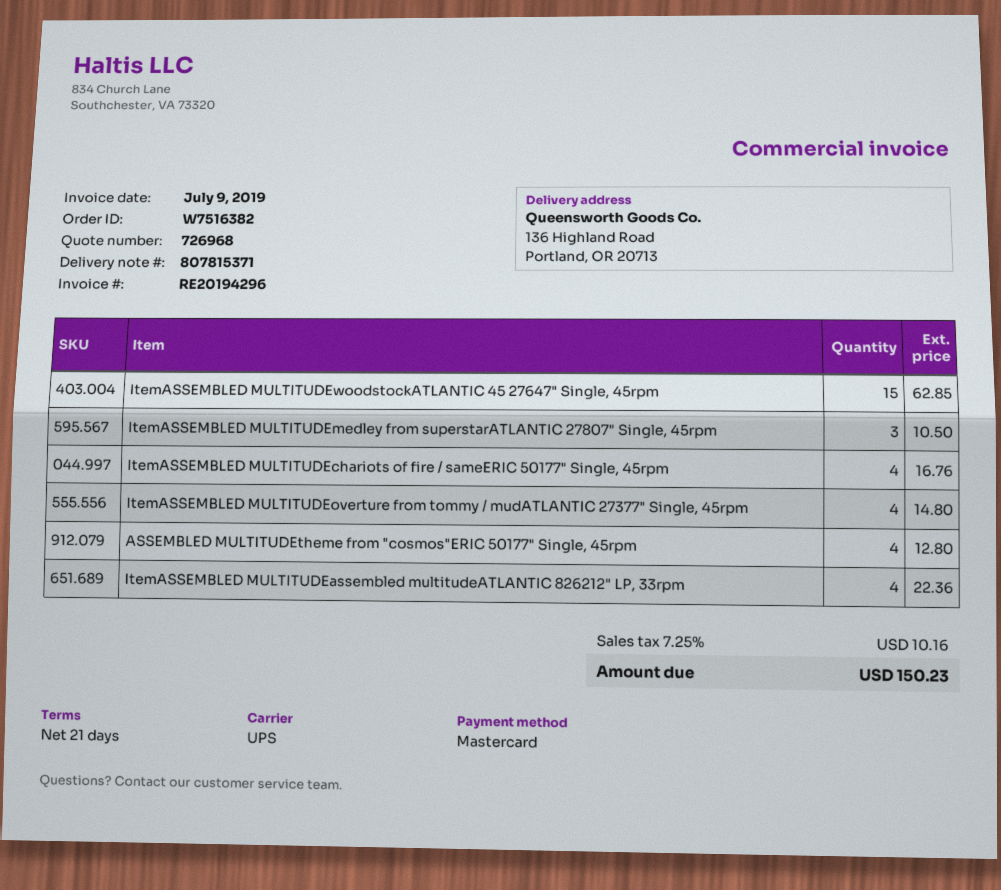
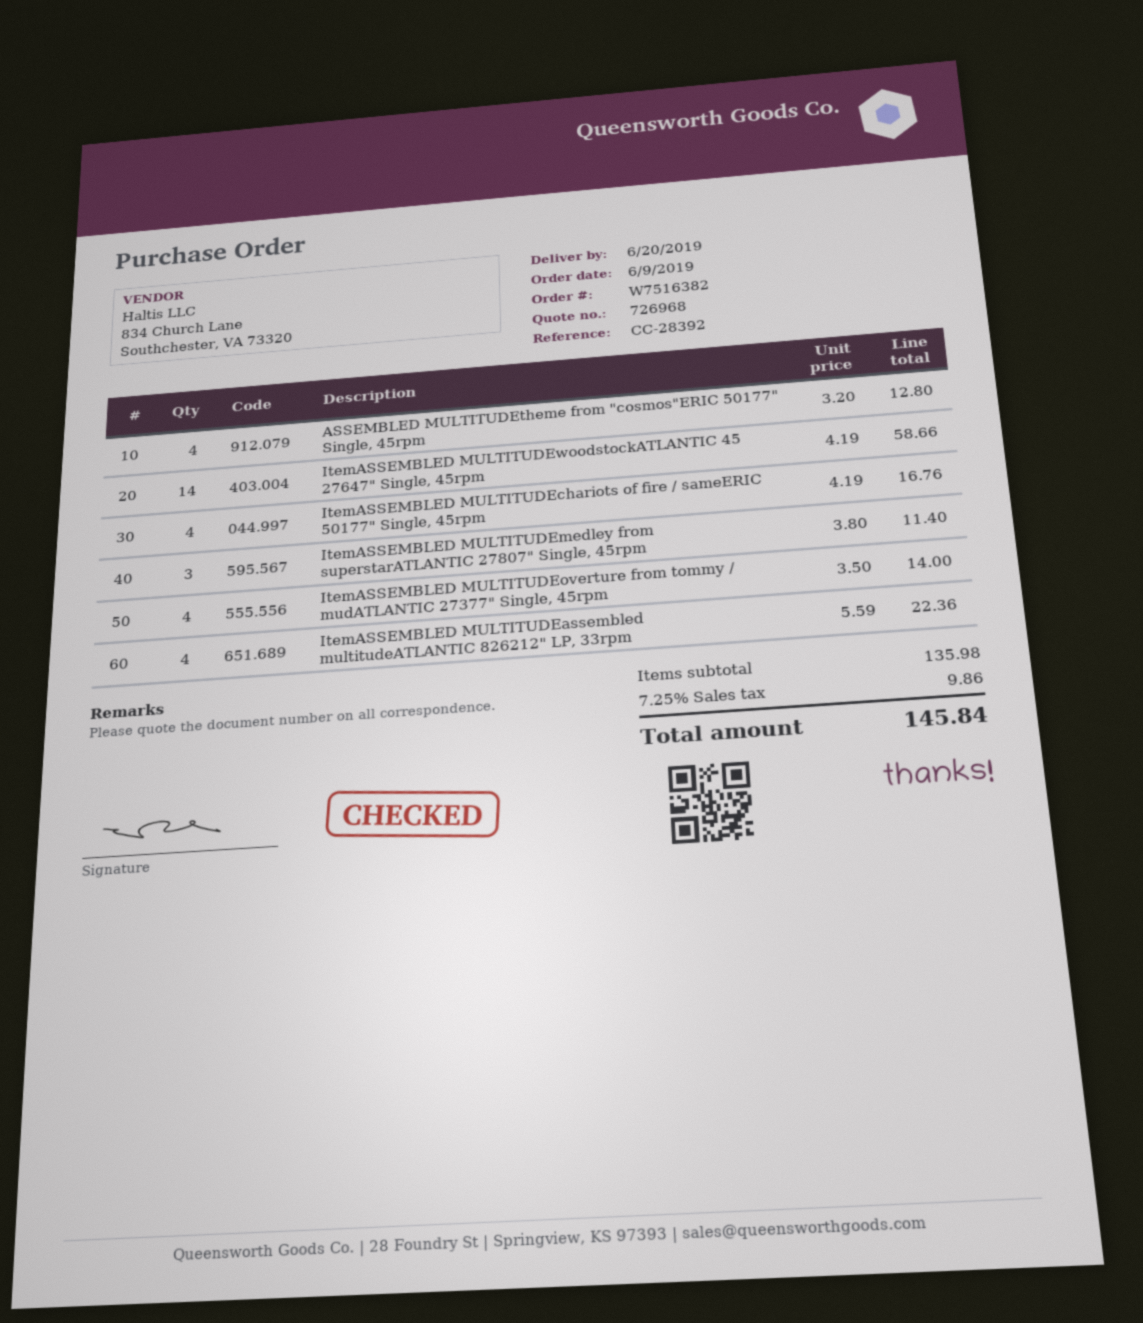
ItemASSEMBLED MULTITUDEwoodstockATLANTIC 45 27647" Single, 45rpm: 15 for 62.85 -> 14 for 58.66
ItemASSEMBLED MULTITUDEmedley from superstarATLANTIC 27807" Single, 45rpm: 3 for 10.50 -> 3 for 11.40
ItemASSEMBLED MULTITUDEoverture from tommy / mudATLANTIC 27377" Single, 45rpm: 4 for 14.80 -> 4 for 14.00
tax: 7.25% = 10.16 -> 7.25% = 9.86
total: 150.23 -> 145.84

